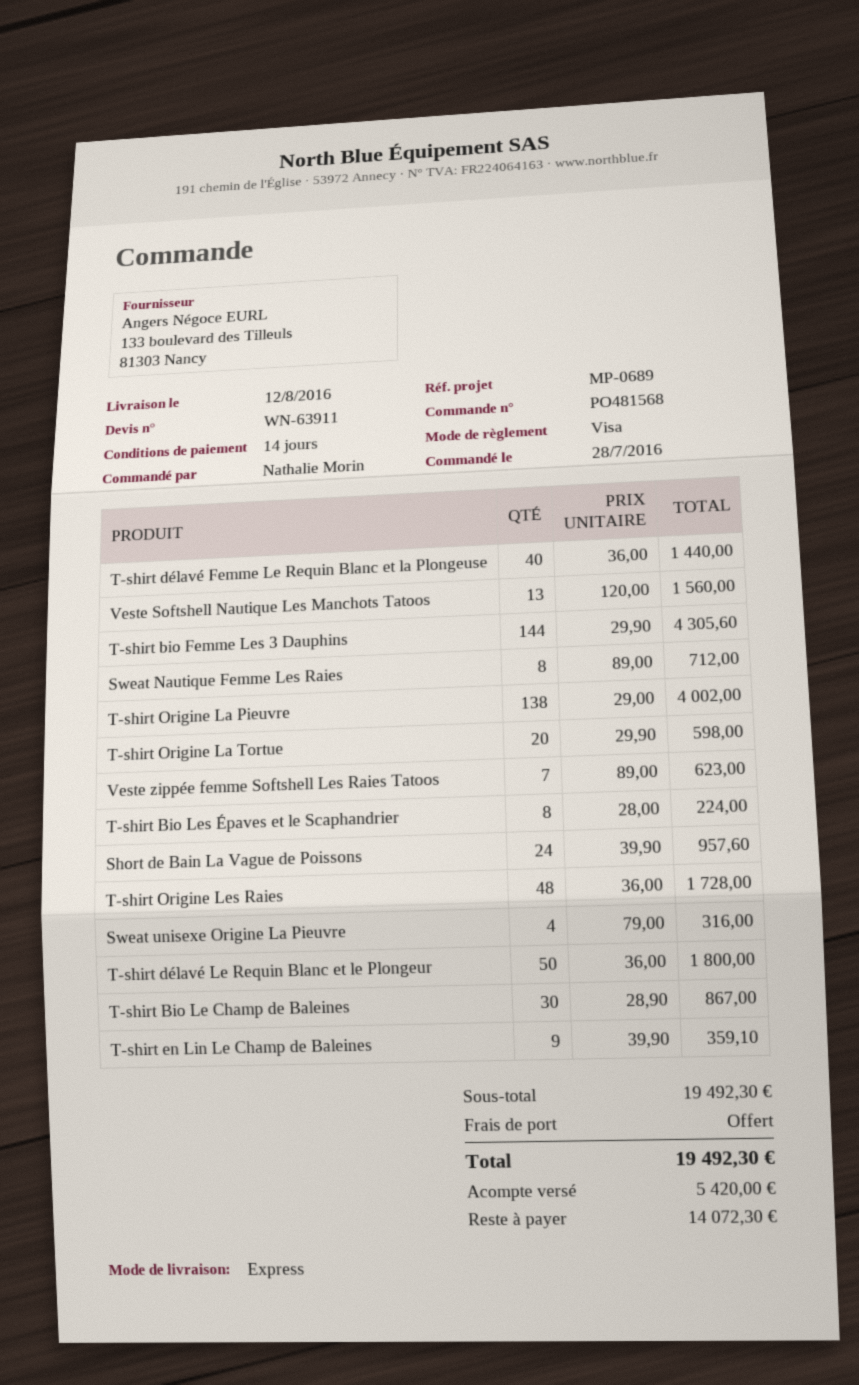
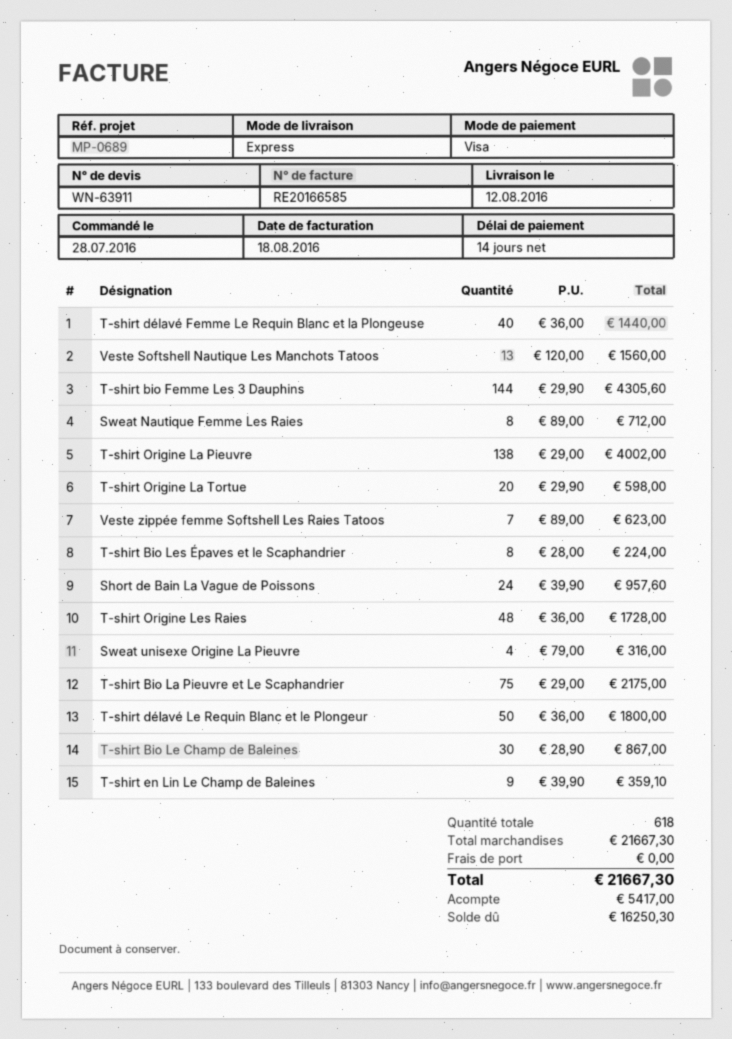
T-shirt Bio La Pieuvre et Le Scaphandrier: none -> 75 x 29.00 = 2175.00
subtotal: 19492.30 -> 21667.30
total: 19492.30 -> 21667.30
deposit: 5420.00 -> 5417.00
balance: 14072.30 -> 16250.30

